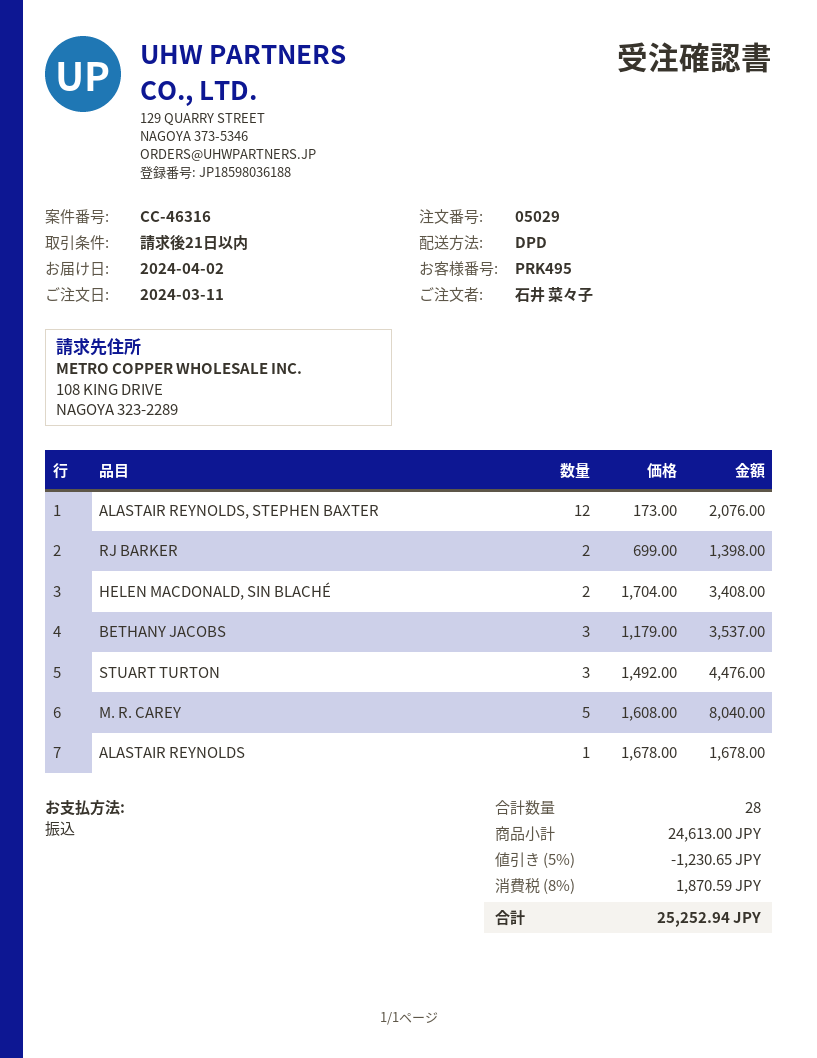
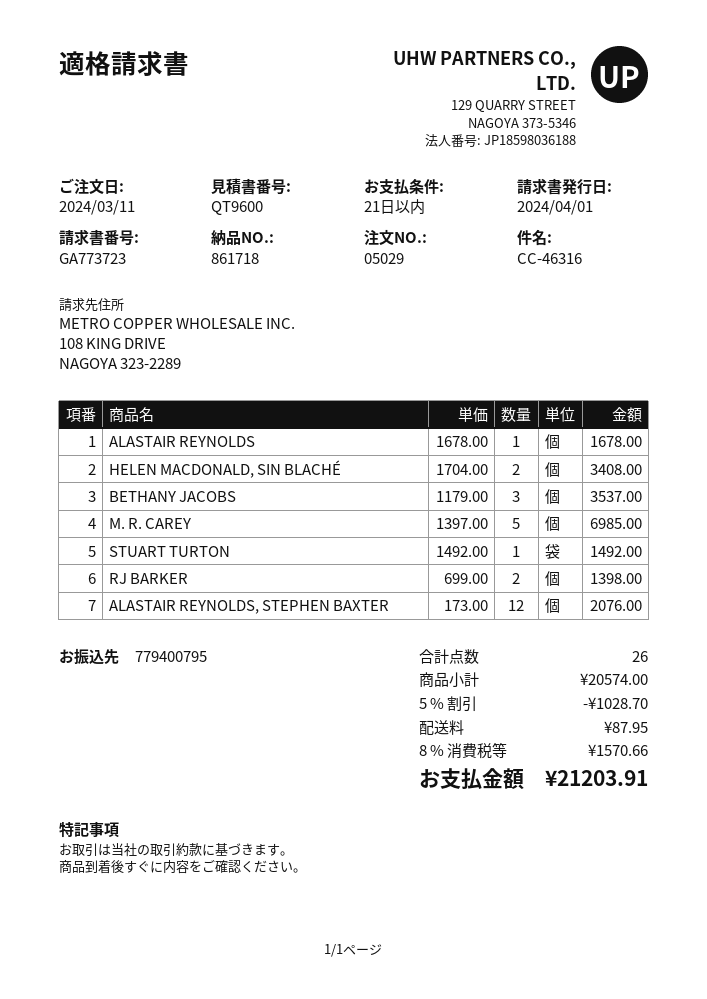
STUART TURTON: 3 x 1492.00 = 4476.00 -> 1 x 1492.00 = 1492.00
M. R. CAREY: 5 x 1608.00 = 8040.00 -> 5 x 1397.00 = 6985.00
total quantity: 28 -> 26
subtotal: 24613.00 -> 20574.00
discount: 5% = 1230.65 -> 5% = 1028.70
shipping: none -> 87.95
tax: 8% = 1870.59 -> 8% = 1570.66
total: 25252.94 -> 21203.91

